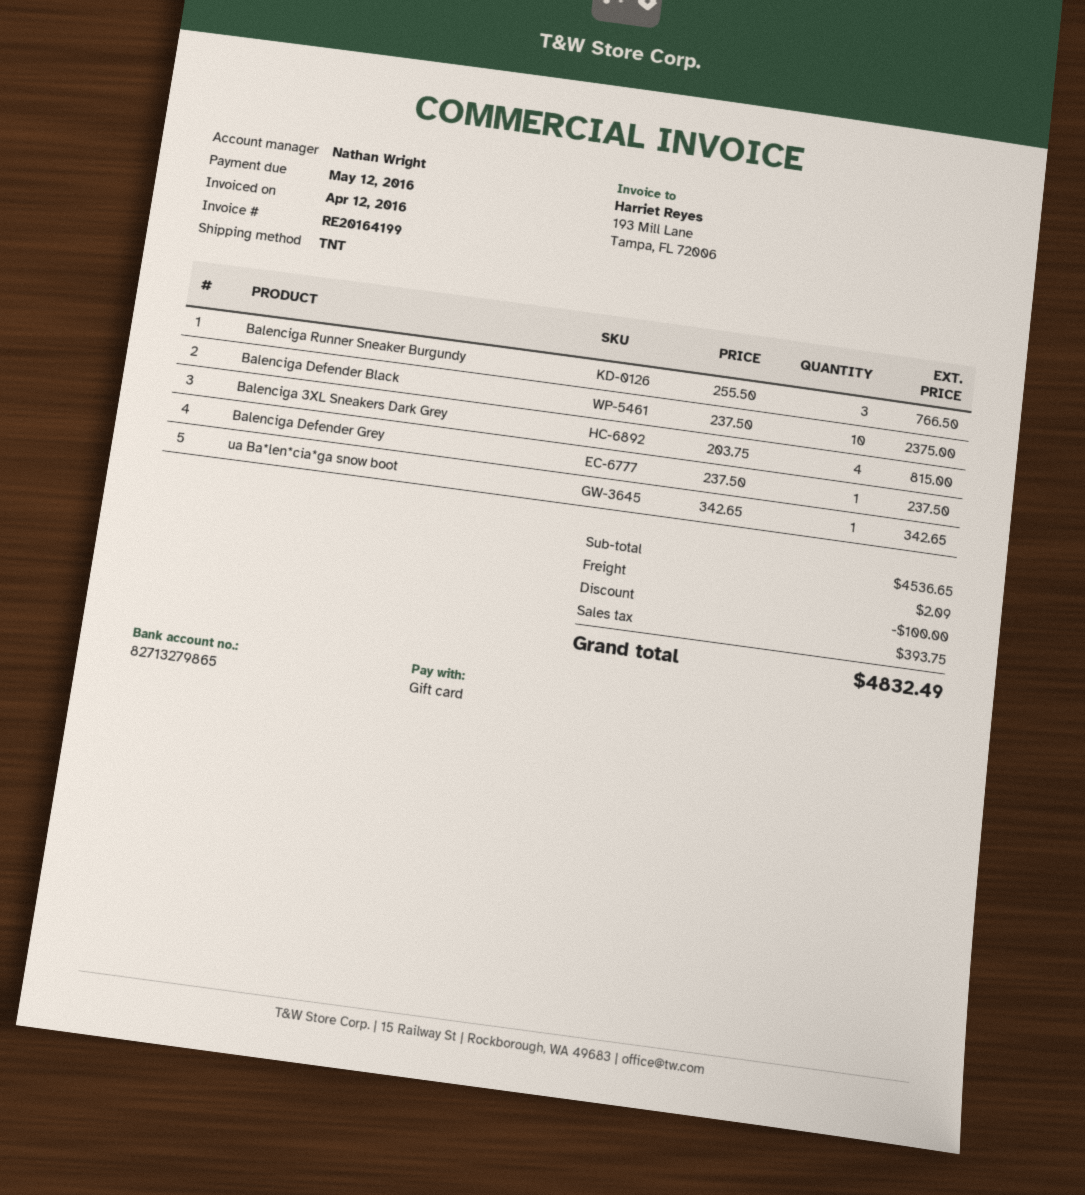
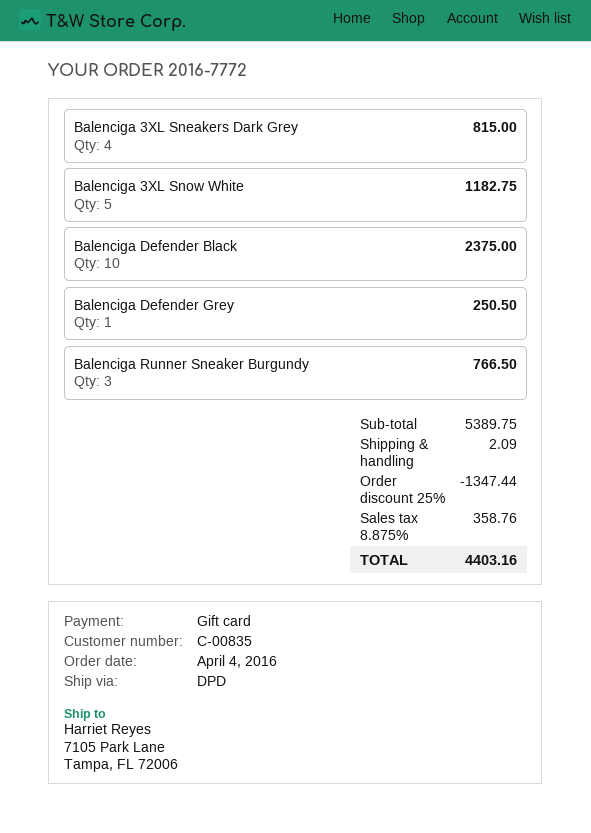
shipping method: TNT -> DPD
Balenciga Defender Grey: 1 for 237.50 -> 1 for 250.50
ua Ba*len*cia*ga snow boot: 1 for 342.65 -> none
Balenciga 3XL Snow White: none -> 5 for 1182.75
subtotal: 4536.65 -> 5389.75
discount: 100.00 -> 1347.44
tax: 393.75 -> 358.76
total: 4832.49 -> 4403.16

